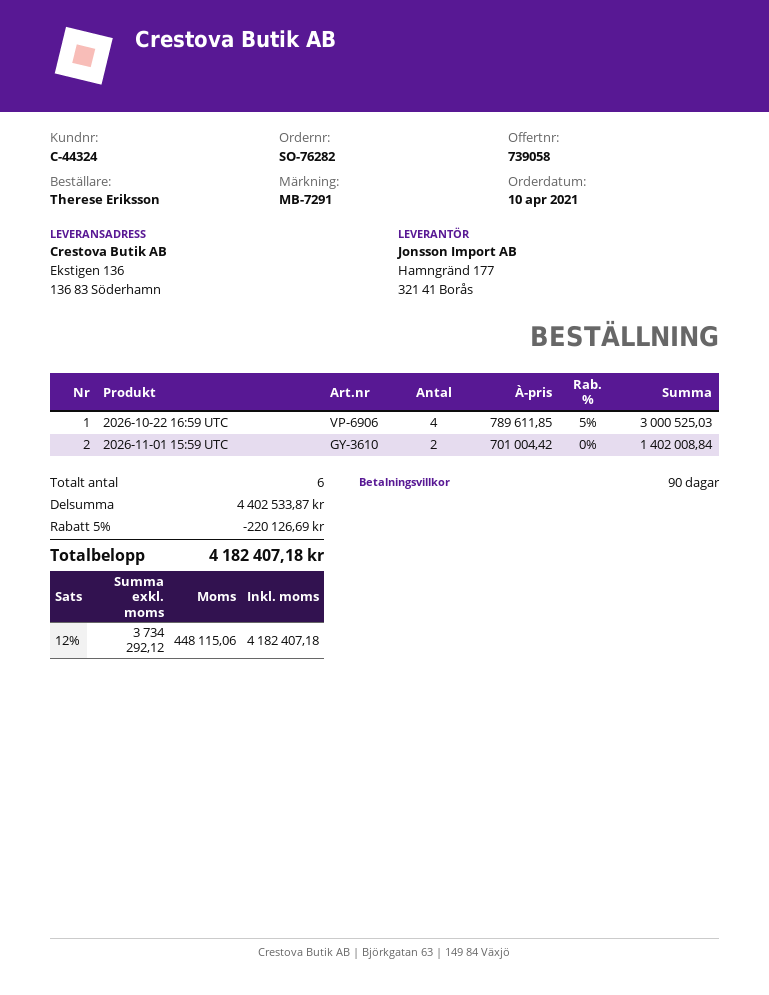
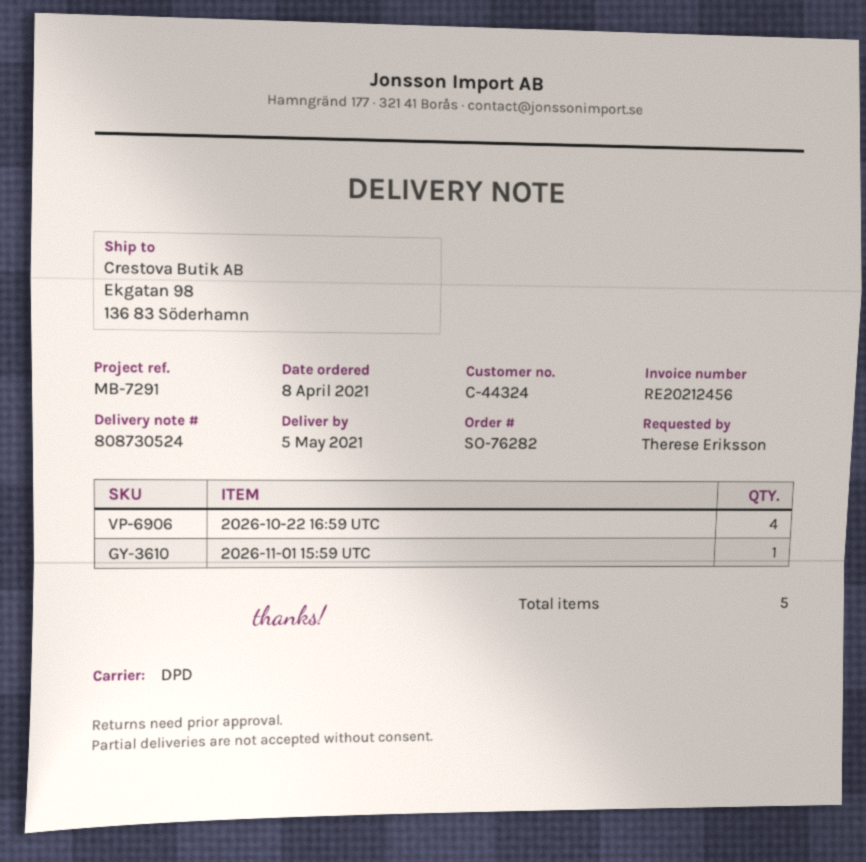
order date: 2021-04-10 -> 2021-04-08
ship to: Ekstigen 136, 136 83 Söderhamn -> Ekgatan 98, 136 83 Söderhamn
2026-11-01 15:59 UTC: 2 -> 1
total quantity: 6 -> 5

